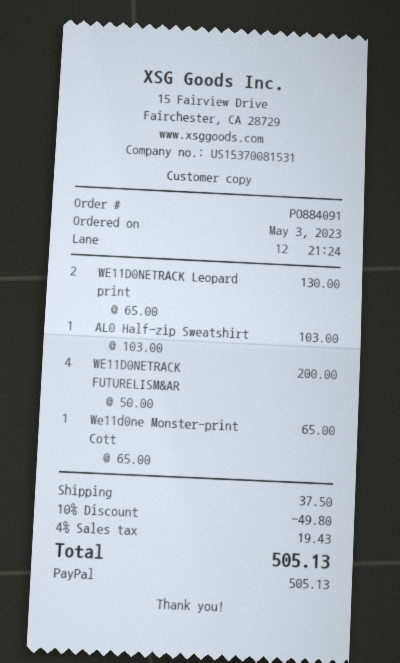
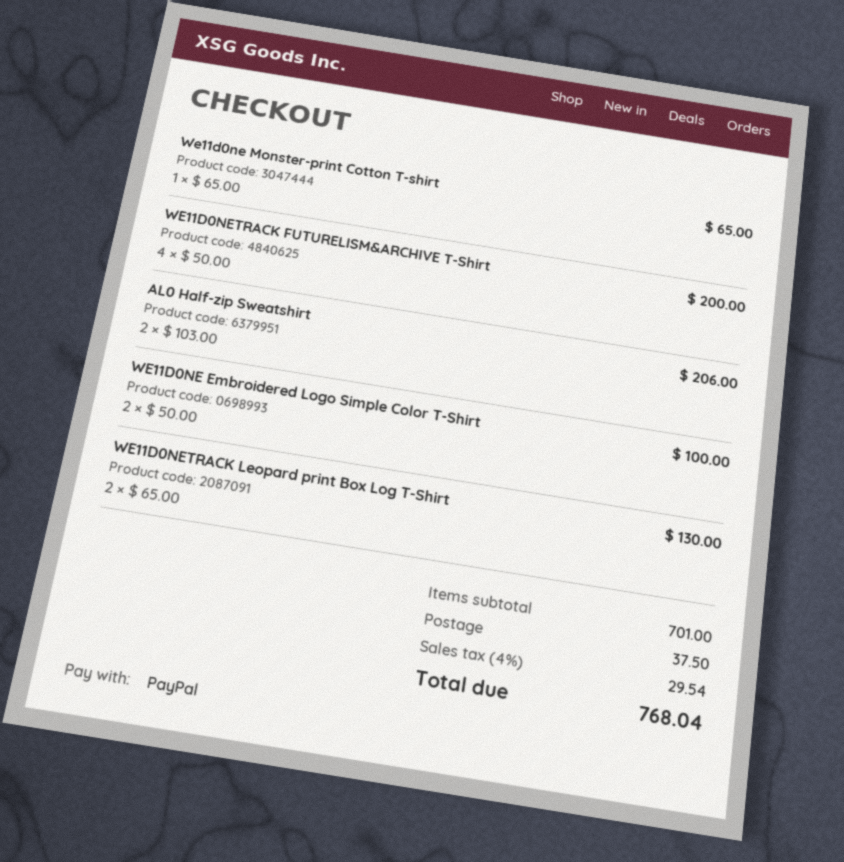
AL0 Half-zip Sweatshirt: 1 x 103.00 = 103.00 -> 2 x 103.00 = 206.00
WE11D0NE Embroidered Logo Simple Color T-Shirt: none -> 2 x 50.00 = 100.00
discount: 10% = 49.80 -> none
tax: 4% = 19.43 -> 4% = 29.54
total: 505.13 -> 768.04

